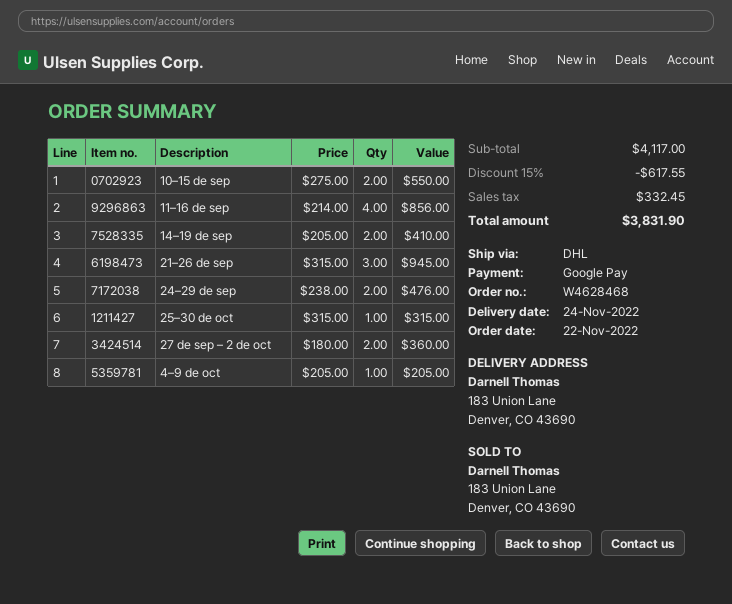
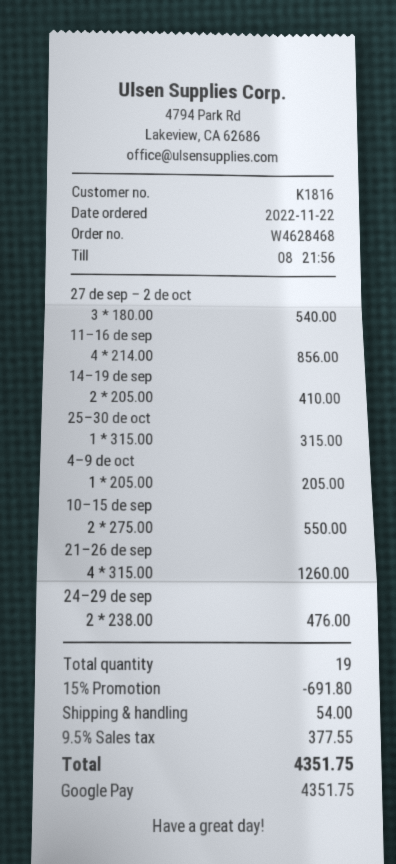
21–26 de sep: 3 x 315.00 = 945.00 -> 4 x 315.00 = 1260.00
27 de sep – 2 de oct: 2 x 180.00 = 360.00 -> 3 x 180.00 = 540.00
discount: 15% = 617.55 -> 15% = 691.80
shipping: none -> 54.00
tax: 332.45 -> 377.55
total: 3831.90 -> 4351.75

